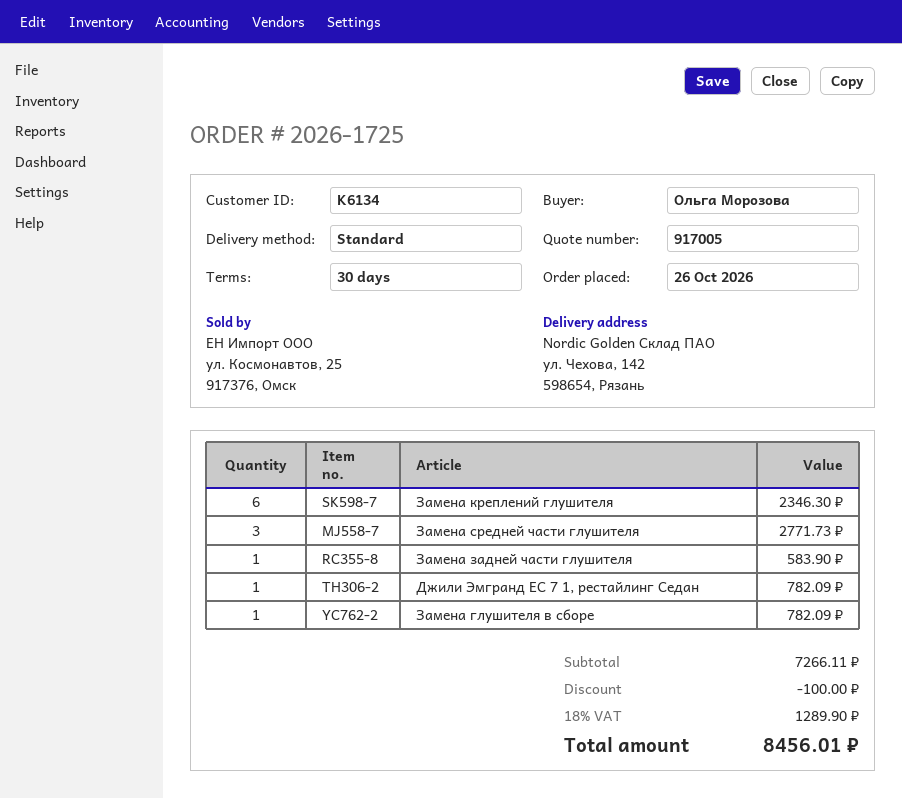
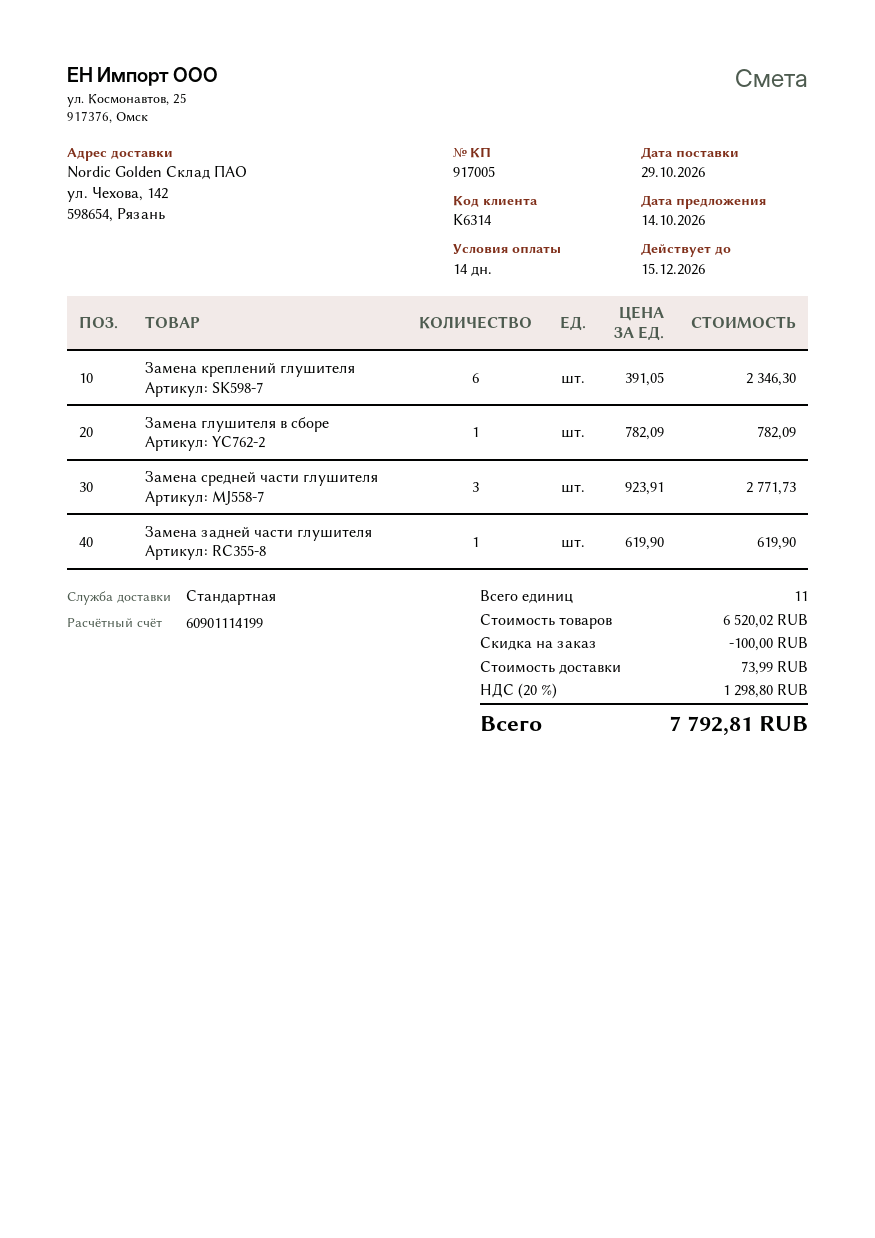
payment terms: 30 days -> 14 days
customer number: K6134 -> K6314
Замена задней части глушителя: 1 for 583.90 -> 1 for 619.90
Джили Эмгранд ЕС 7 1, рестайлинг Седан: 1 for 782.09 -> none
subtotal: 7266.11 -> 6520.02
shipping: none -> 73.99
tax: 18% = 1289.90 -> 20% = 1298.80
total: 8456.01 -> 7792.81

